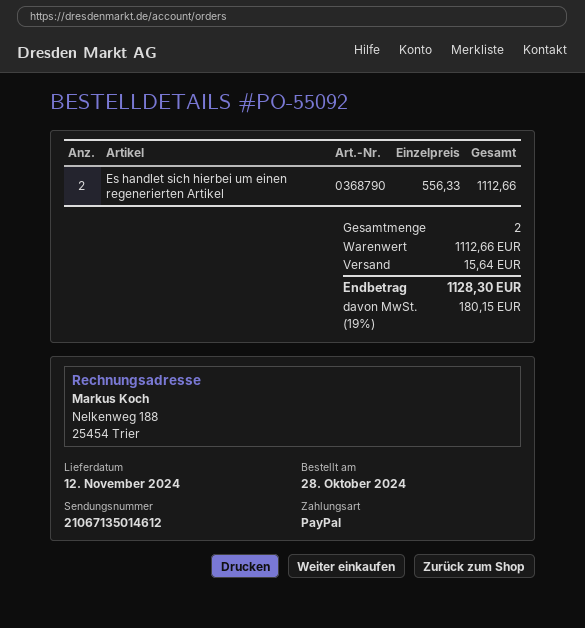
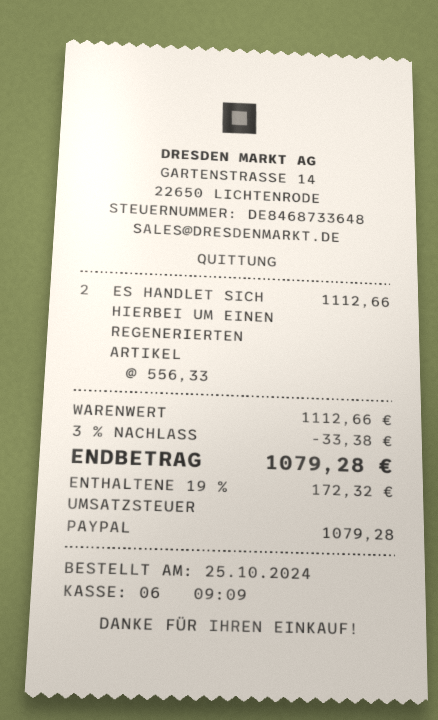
order date: 2024-10-28 -> 2024-10-25
discount: none -> 3% = 33.38
shipping: 15.64 -> none
tax: 19% = 180.15 -> 19% = 172.32
total: 1128.30 -> 1079.28

